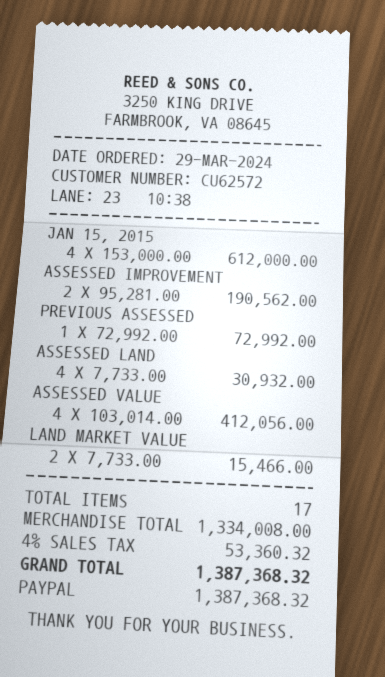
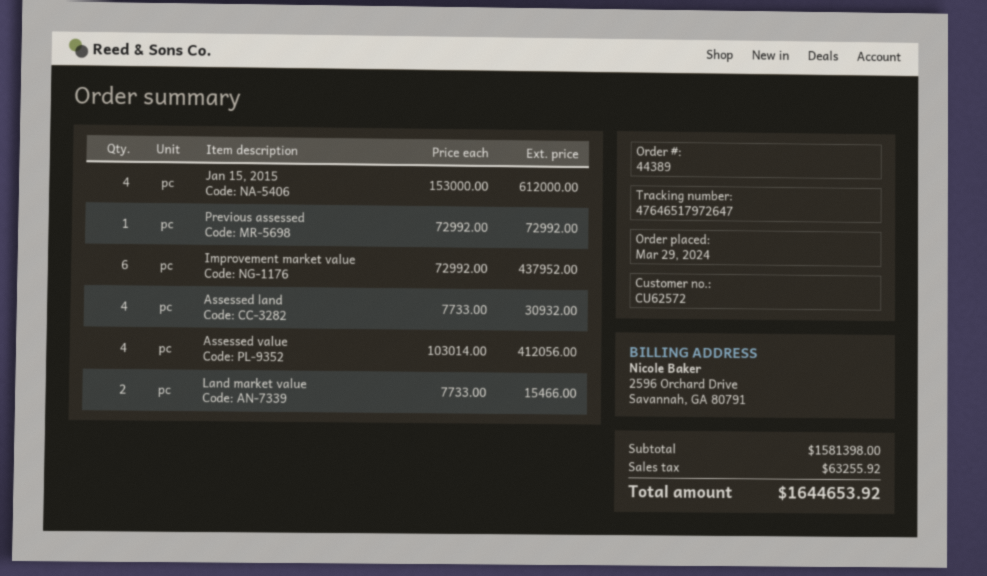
ASSESSED IMPROVEMENT: 2 x 95281.00 = 190562.00 -> none
Improvement market value: none -> 6 x 72992.00 = 437952.00
subtotal: 1334008.00 -> 1581398.00
tax: 53360.32 -> 63255.92
total: 1387368.32 -> 1644653.92

